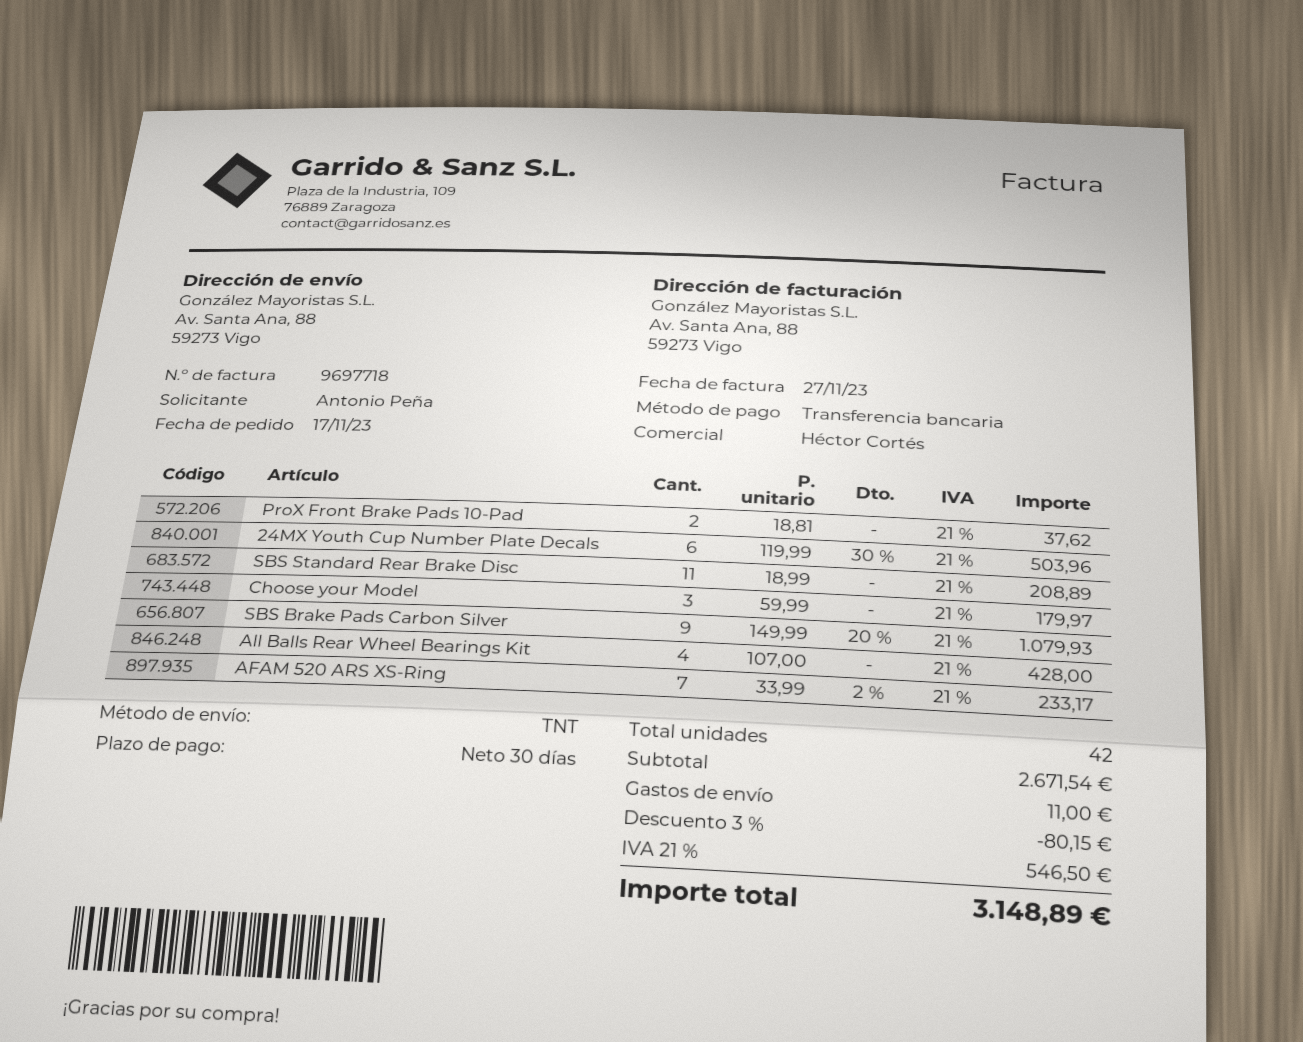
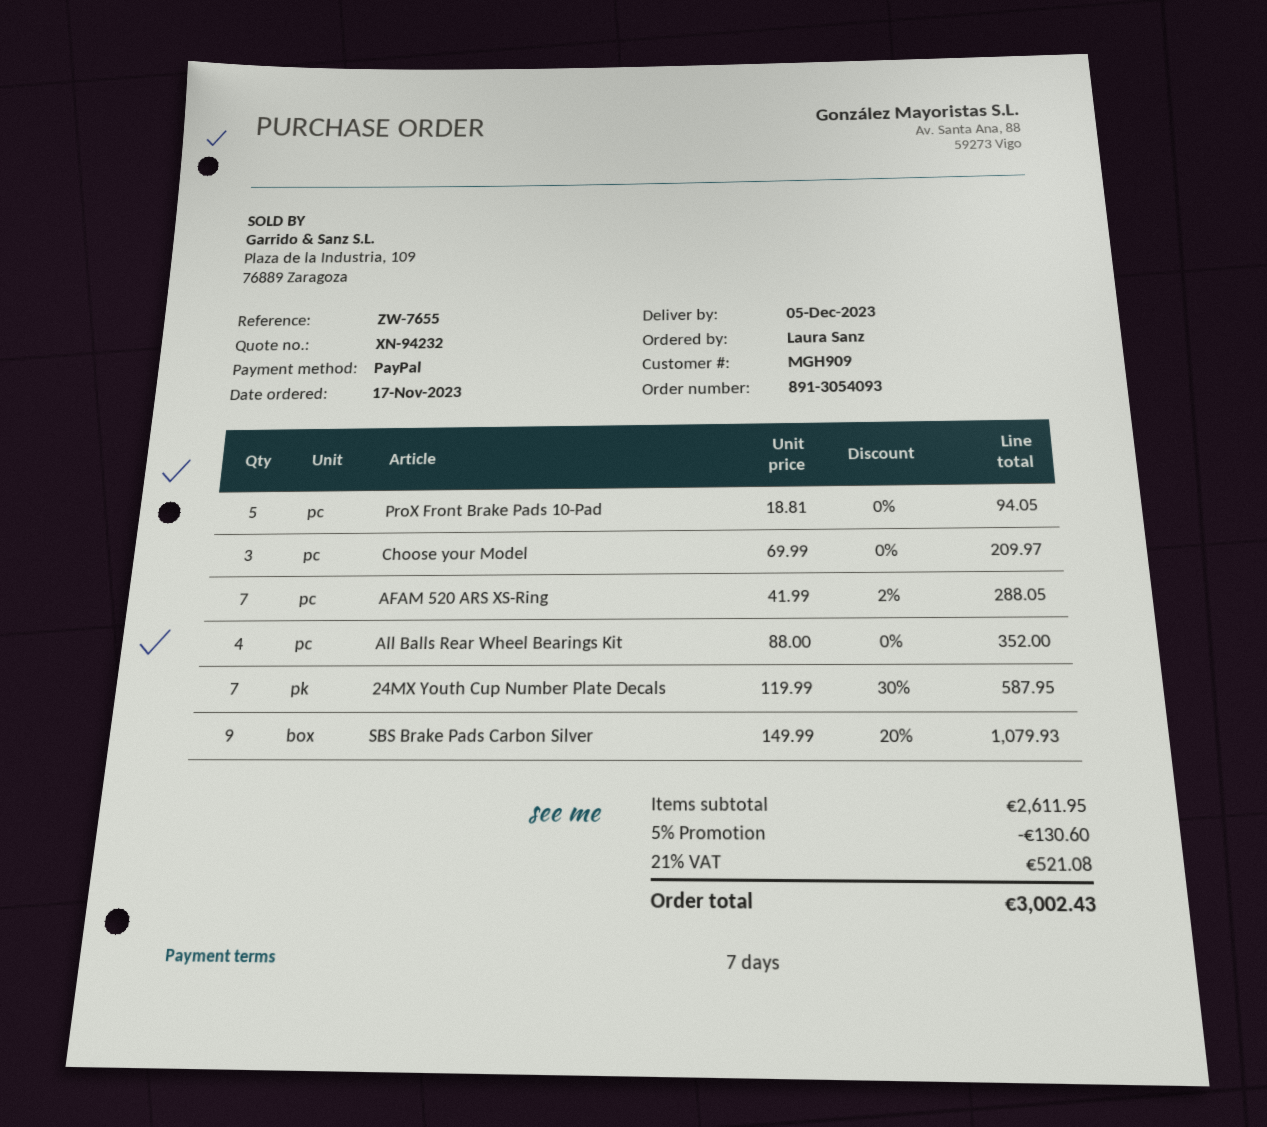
payment terms: 30 days -> 7 days
ordered by: Antonio Peña -> Laura Sanz
payment method: bank transfer -> PayPal
ProX Front Brake Pads 10-Pad: 2 x 18.81 = 37.62 -> 5 x 18.81 = 94.05
24MX Youth Cup Number Plate Decals: 6 x 119.99 - 30% = 503.96 -> 7 x 119.99 - 30% = 587.95
SBS Standard Rear Brake Disc: 11 x 18.99 = 208.89 -> none
Choose your Model: 3 x 59.99 = 179.97 -> 3 x 69.99 = 209.97
All Balls Rear Wheel Bearings Kit: 4 x 107.00 = 428.00 -> 4 x 88.00 = 352.00
AFAM 520 ARS XS-Ring: 7 x 33.99 - 2% = 233.17 -> 7 x 41.99 - 2% = 288.05
subtotal: 2671.54 -> 2611.95
discount: 3% = 80.15 -> 5% = 130.60
shipping: 11.00 -> none
tax: 21% = 546.50 -> 21% = 521.08
total: 3148.89 -> 3002.43

